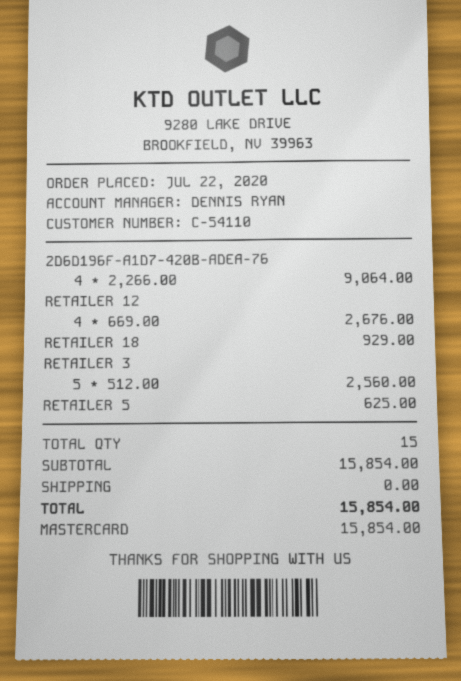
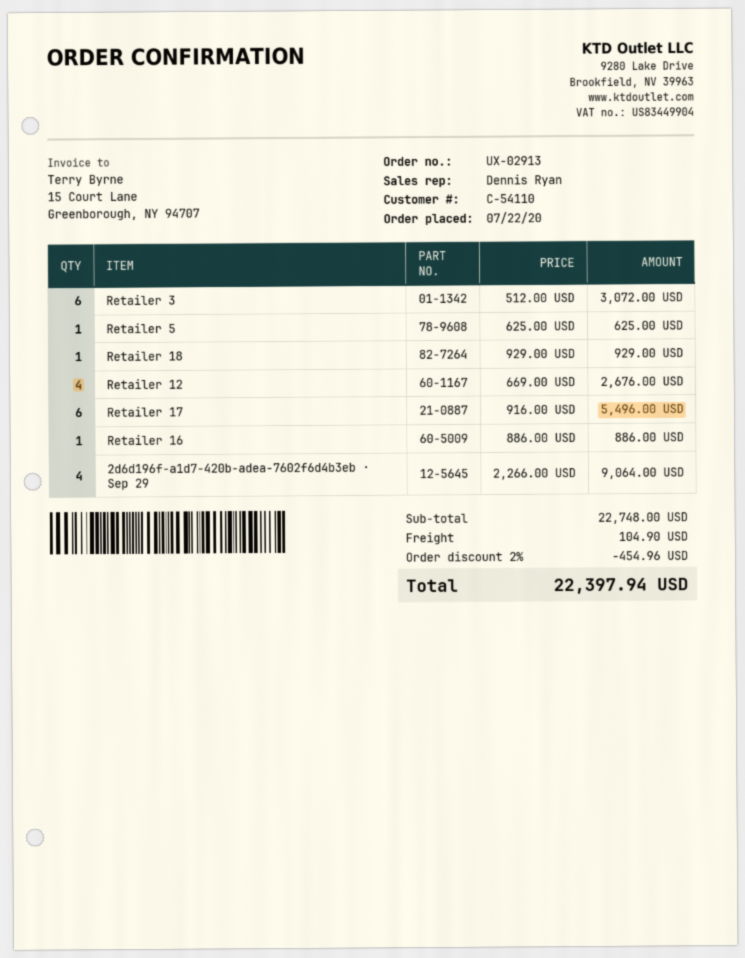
RETAILER 3: 5 x 512.00 = 2560.00 -> 6 x 512.00 = 3072.00
Retailer 17: none -> 6 x 916.00 = 5496.00
Retailer 16: none -> 1 x 886.00 = 886.00
subtotal: 15854.00 -> 22748.00
discount: none -> 2% = 454.96
shipping: 0.00 -> 104.90
total: 15854.00 -> 22397.94

